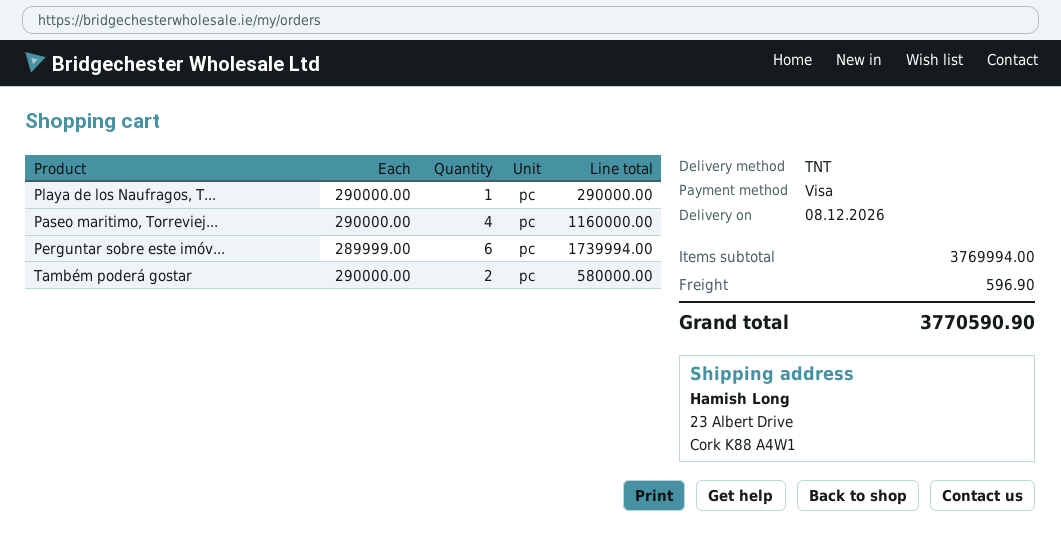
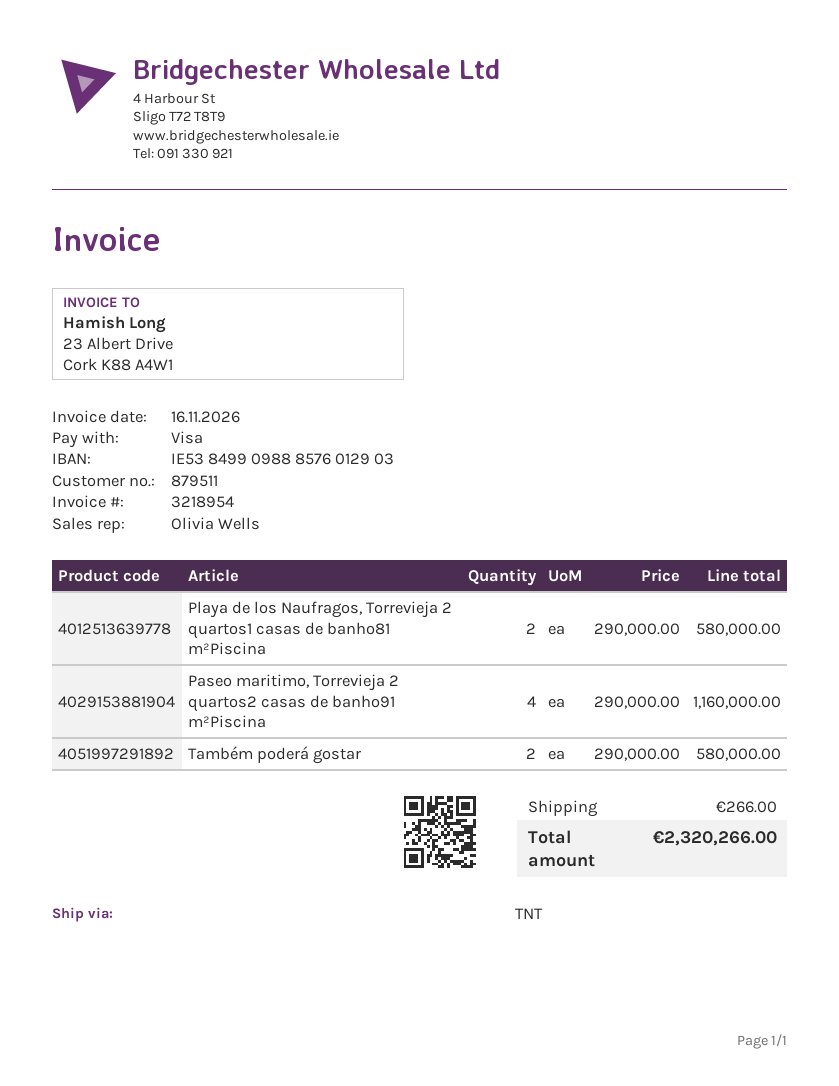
Playa de los Naufragos, T...: 1 x 290000.00 = 290000.00 -> 2 x 290000.00 = 580000.00
Perguntar sobre este imóv...: 6 x 289999.00 = 1739994.00 -> none
shipping: 596.90 -> 266.00
total: 3770590.90 -> 2320266.00

